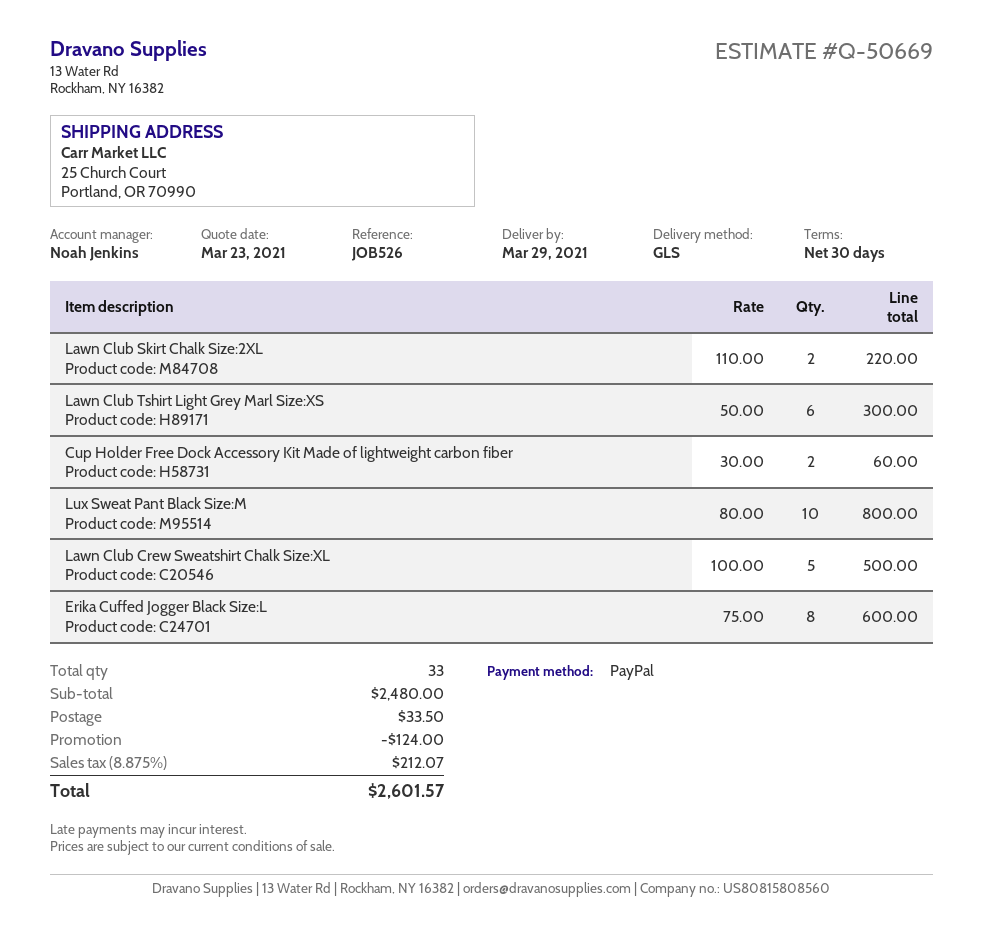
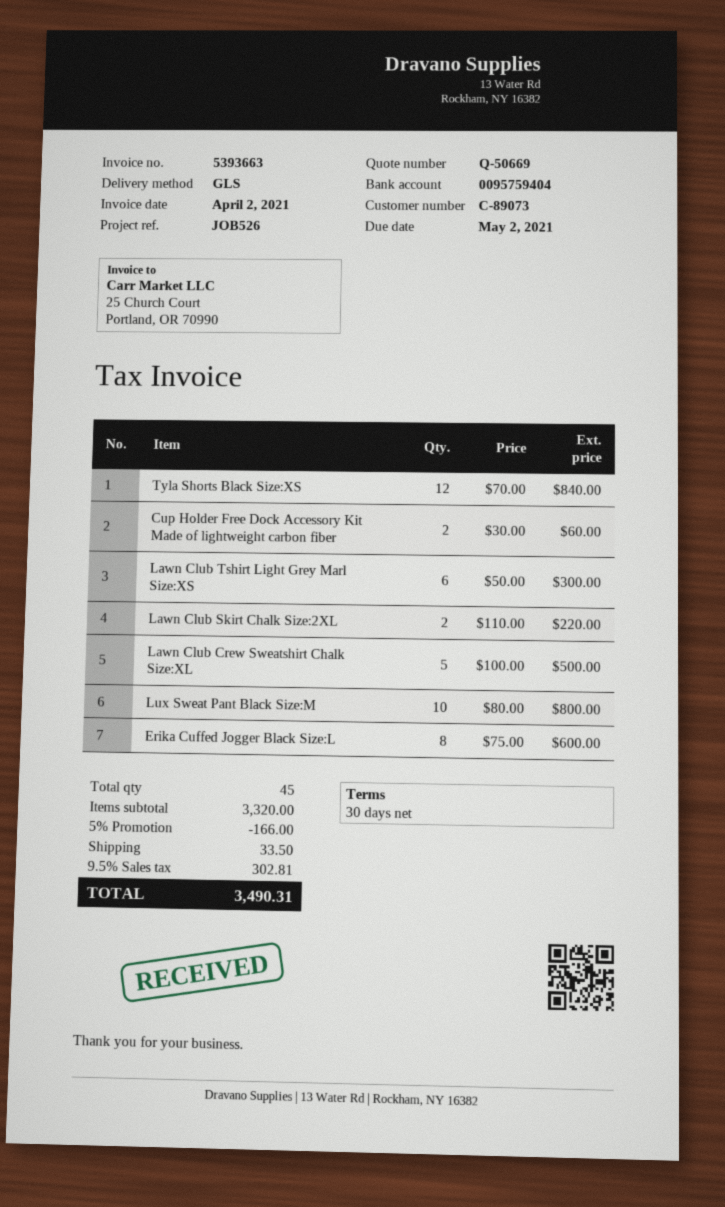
Tyla Shorts Black Size:XS: none -> 12 x 70.00 = 840.00
total quantity: 33 -> 45
subtotal: 2480.00 -> 3320.00
discount: 124.00 -> 166.00
tax: 8.875% = 212.07 -> 9.5% = 302.81
total: 2601.57 -> 3490.31

